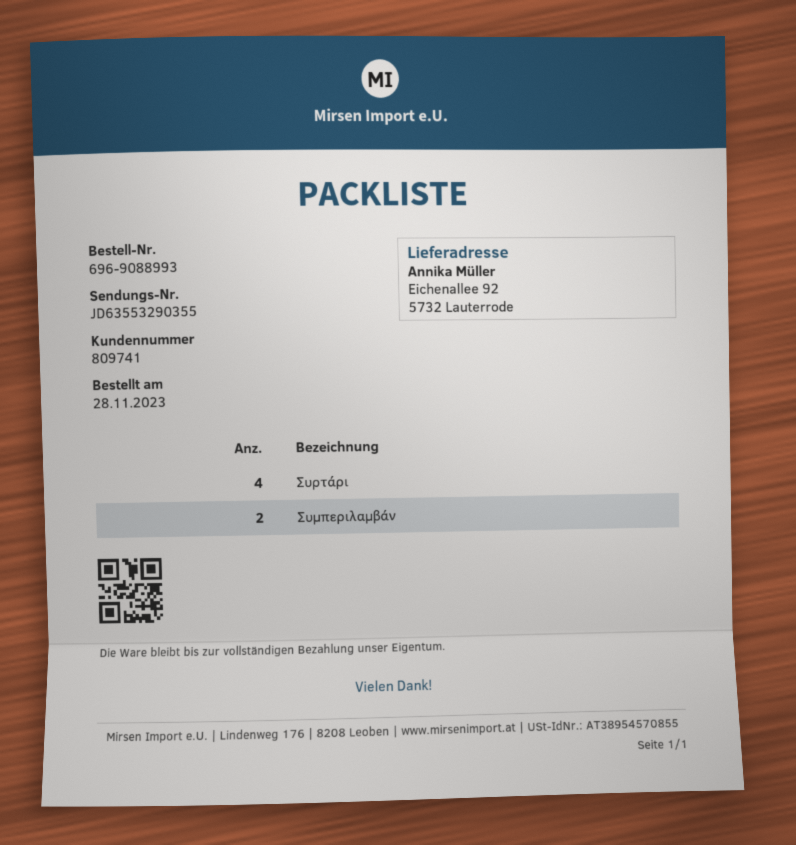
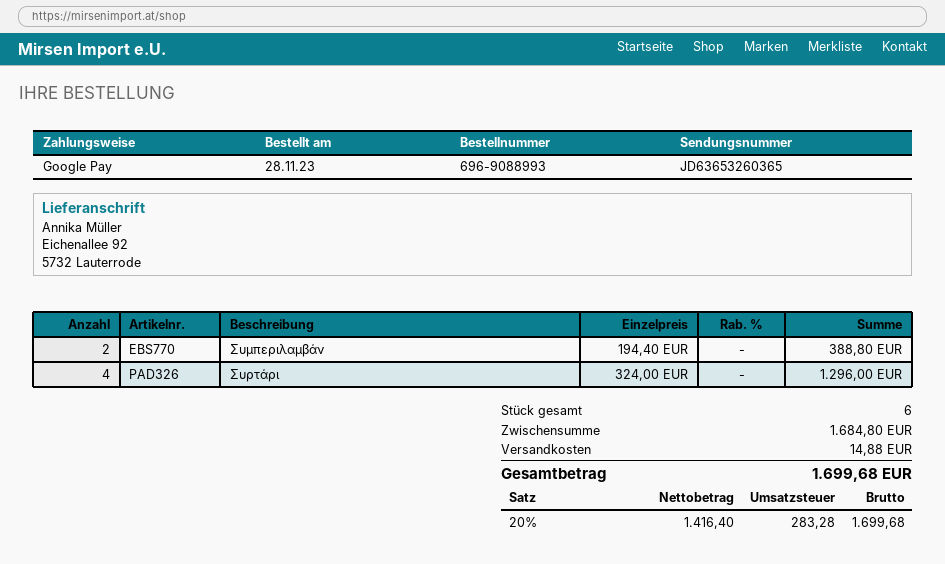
tracking number: JD63553290355 -> JD63653260365

